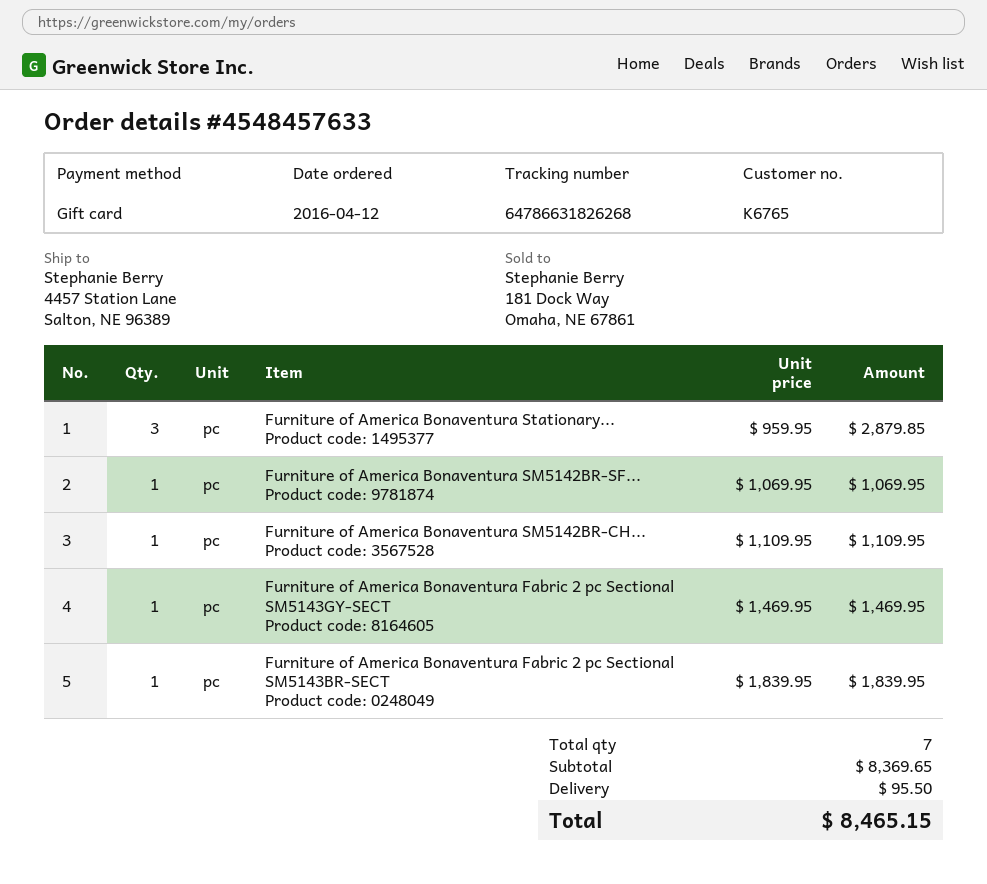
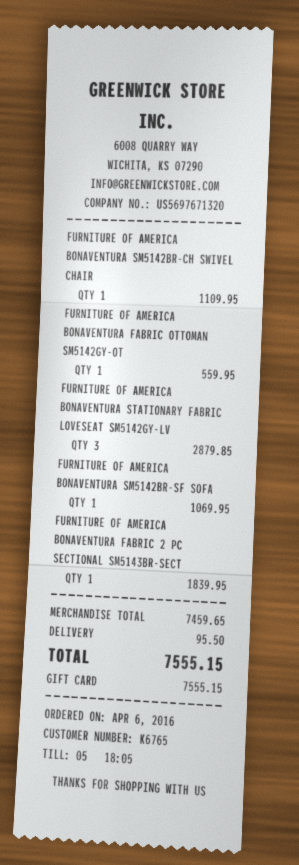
order date: 2016-04-12 -> 2016-04-06
Furniture of America Bonaventura Fabric 2 pc Sectional SM5143GY-SECT: 1 for 1469.95 -> none
FURNITURE OF AMERICA BONAVENTURA FABRIC OTTOMAN SM5142GY-OT: none -> 1 for 559.95
subtotal: 8369.65 -> 7459.65
total: 8465.15 -> 7555.15

